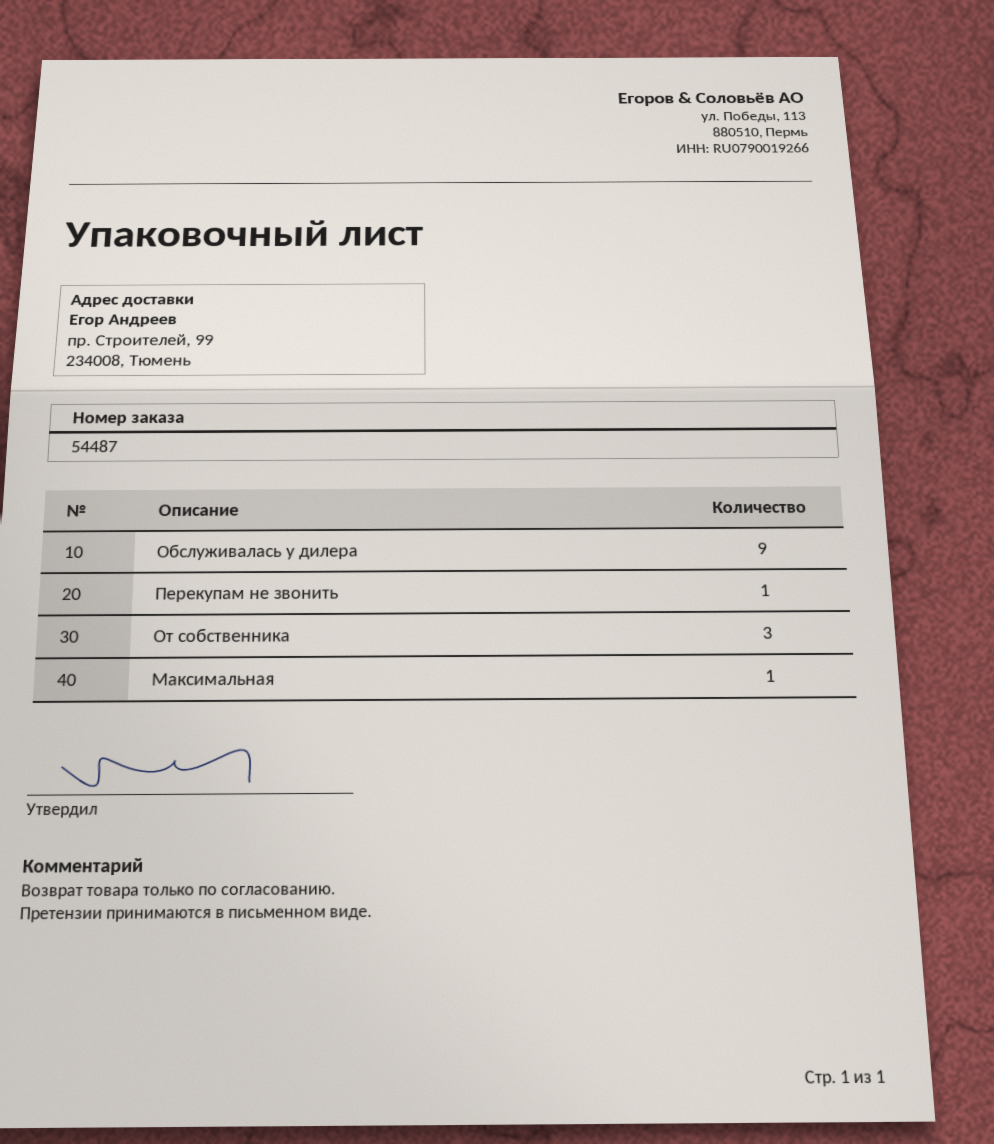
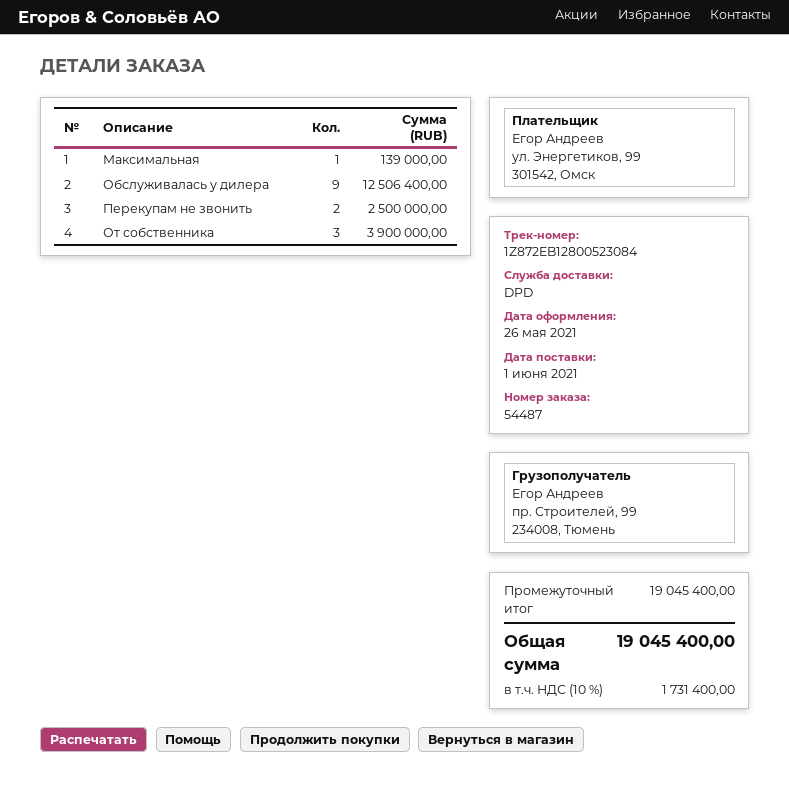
Перекупам не звонить: 1 -> 2

